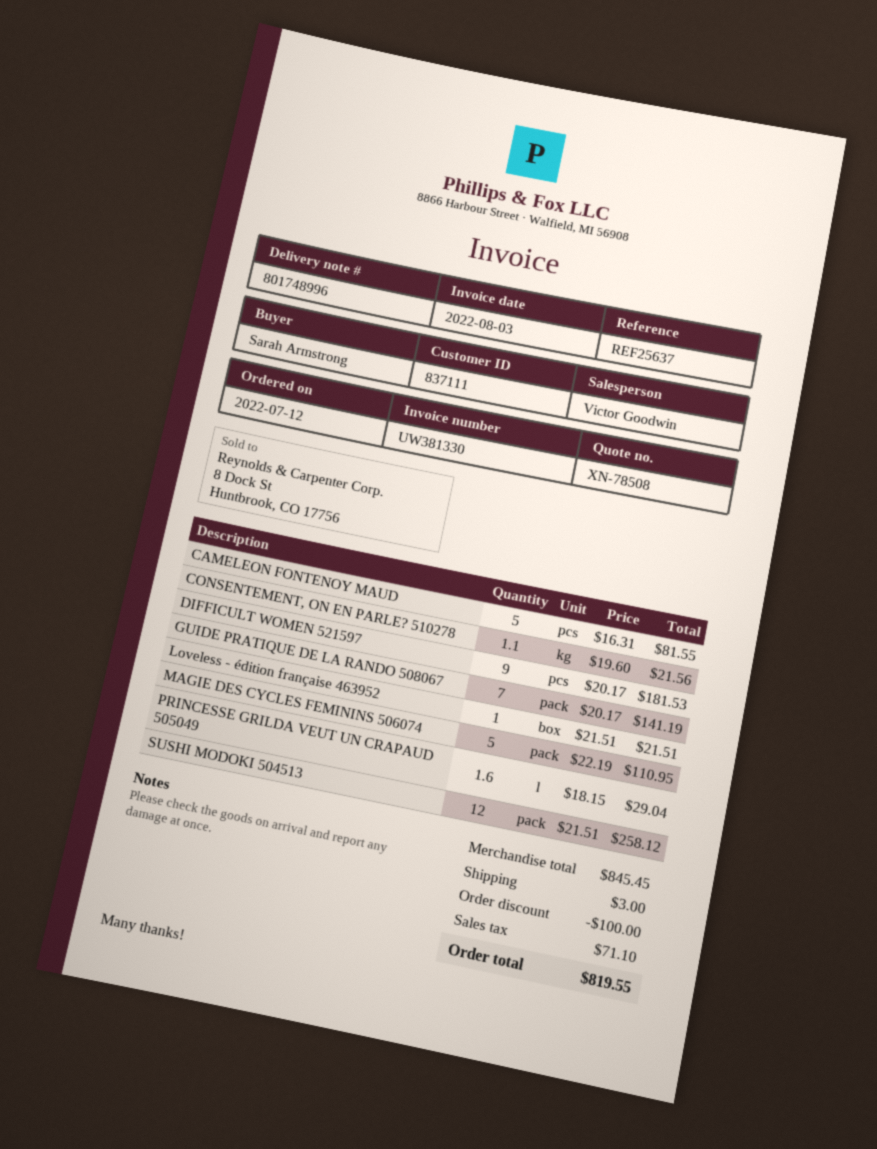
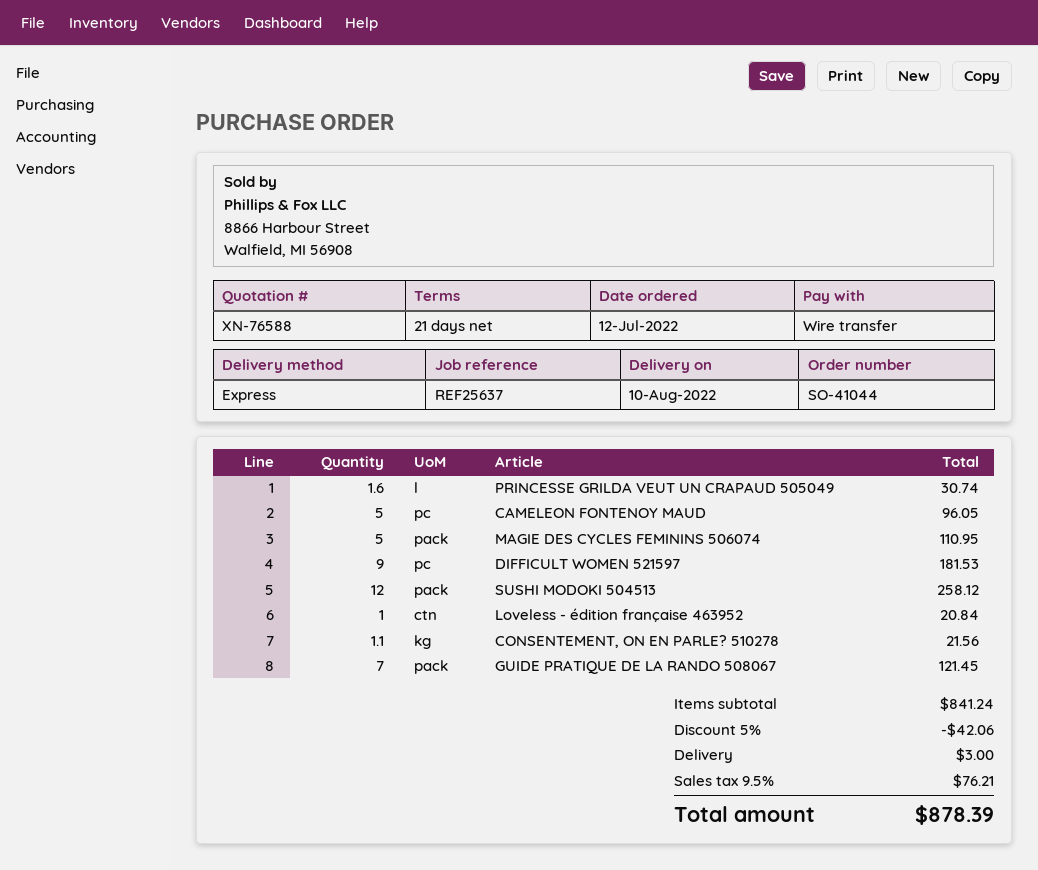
quote number: XN-78508 -> XN-76588
CAMELEON FONTENOY MAUD: 5 for 81.55 -> 5 for 96.05
GUIDE PRATIQUE DE LA RANDO 508067: 7 for 141.19 -> 7 for 121.45
Loveless - édition française 463952: 1 for 21.51 -> 1 for 20.84
PRINCESSE GRILDA VEUT UN CRAPAUD 505049: 1.6 for 29.04 -> 1.6 for 30.74
subtotal: 845.45 -> 841.24
discount: 100.00 -> 42.06
tax: 71.10 -> 76.21
total: 819.55 -> 878.39

